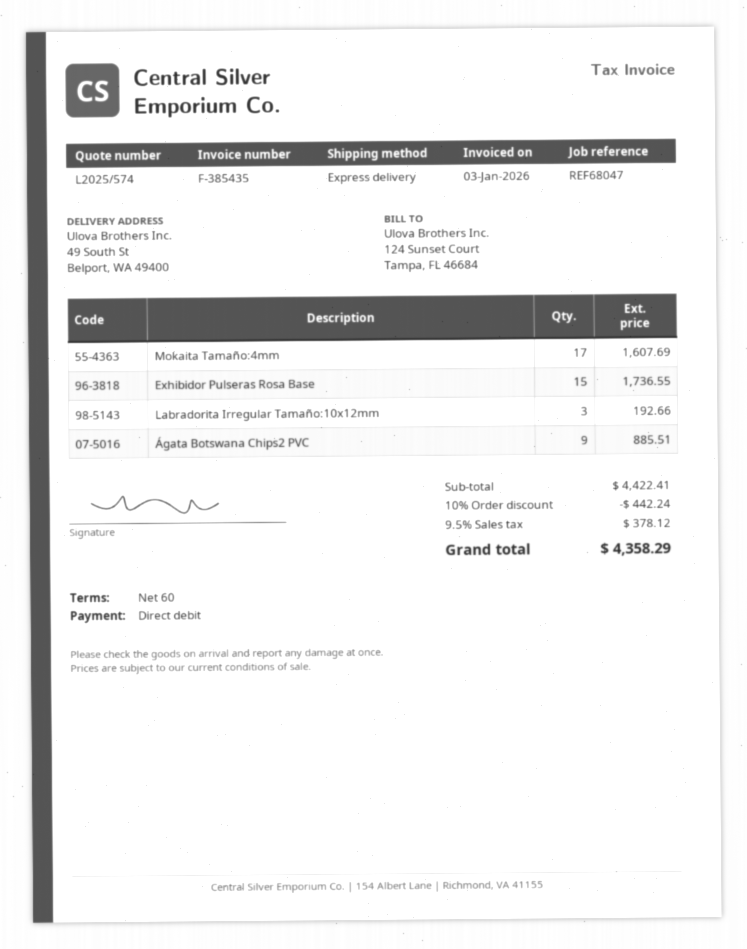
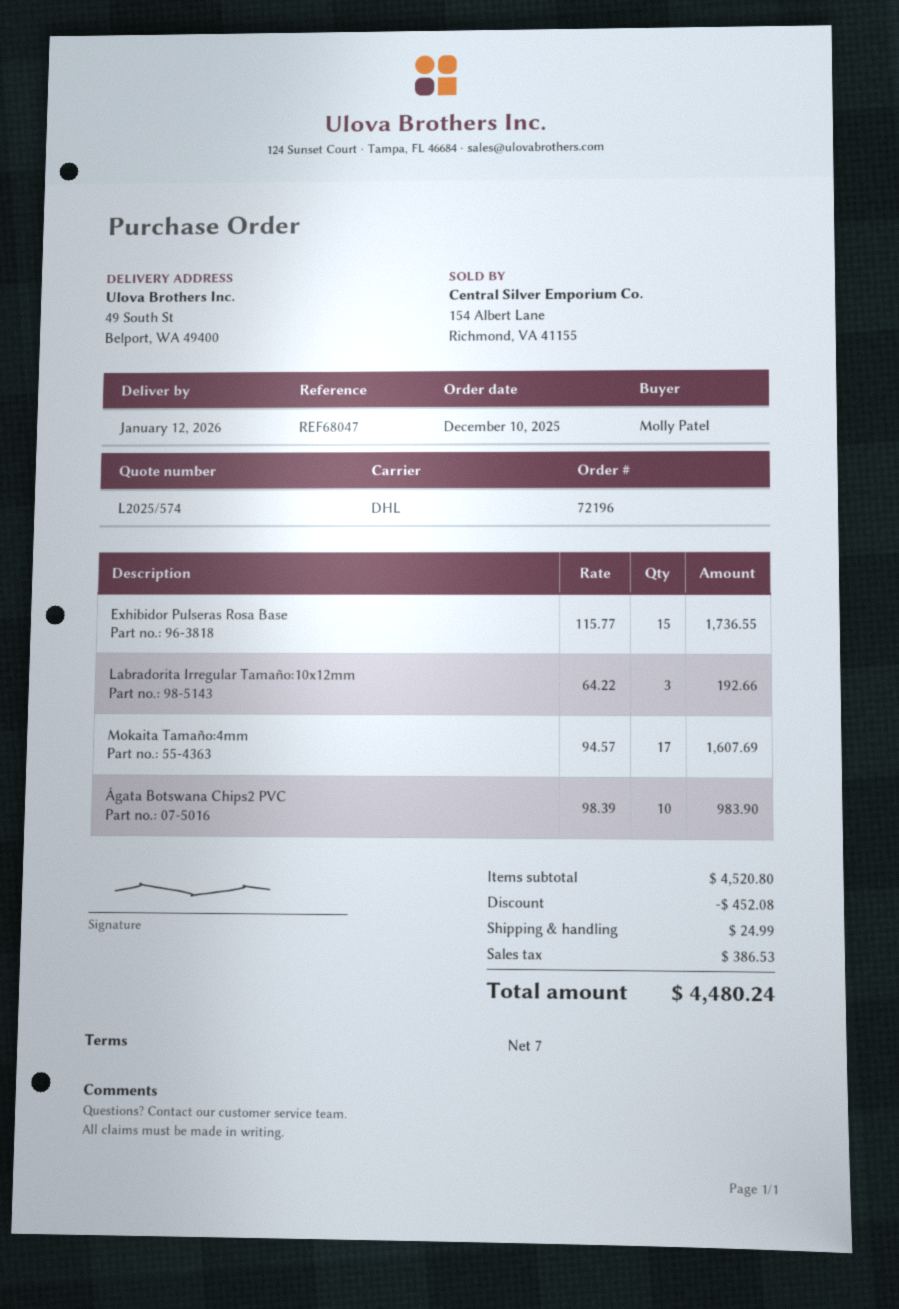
payment terms: 60 days -> 7 days
shipping method: express -> DHL
Ágata Botswana Chips2 PVC: 9 for 885.51 -> 10 for 983.90
subtotal: 4422.41 -> 4520.80
discount: 442.24 -> 452.08
shipping: none -> 24.99
tax: 378.12 -> 386.53
total: 4358.29 -> 4480.24

